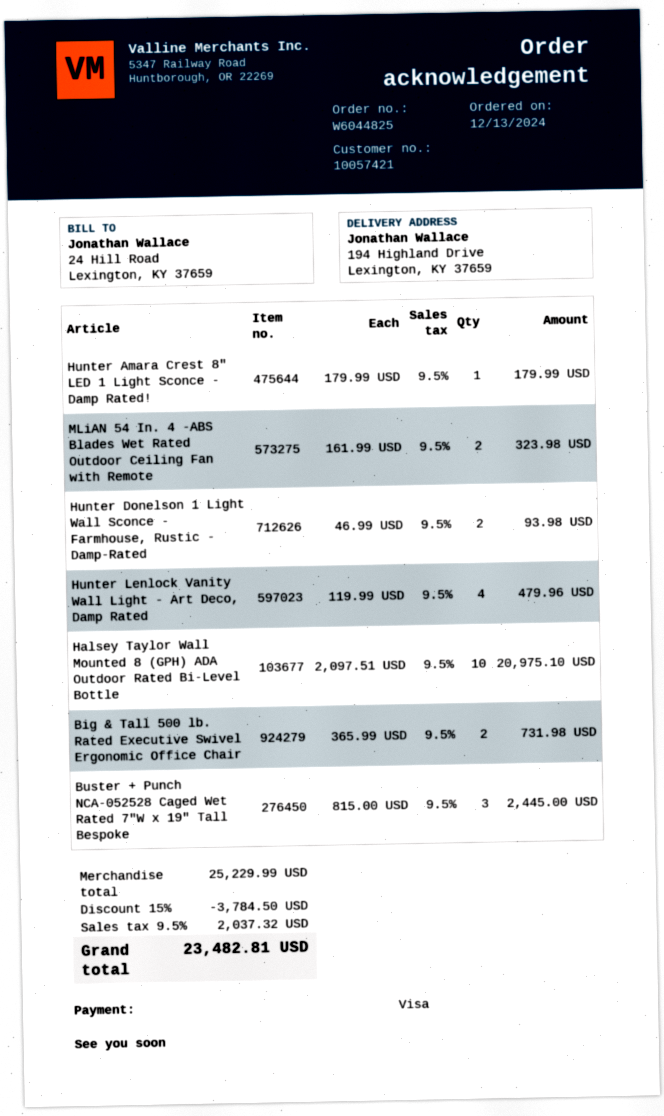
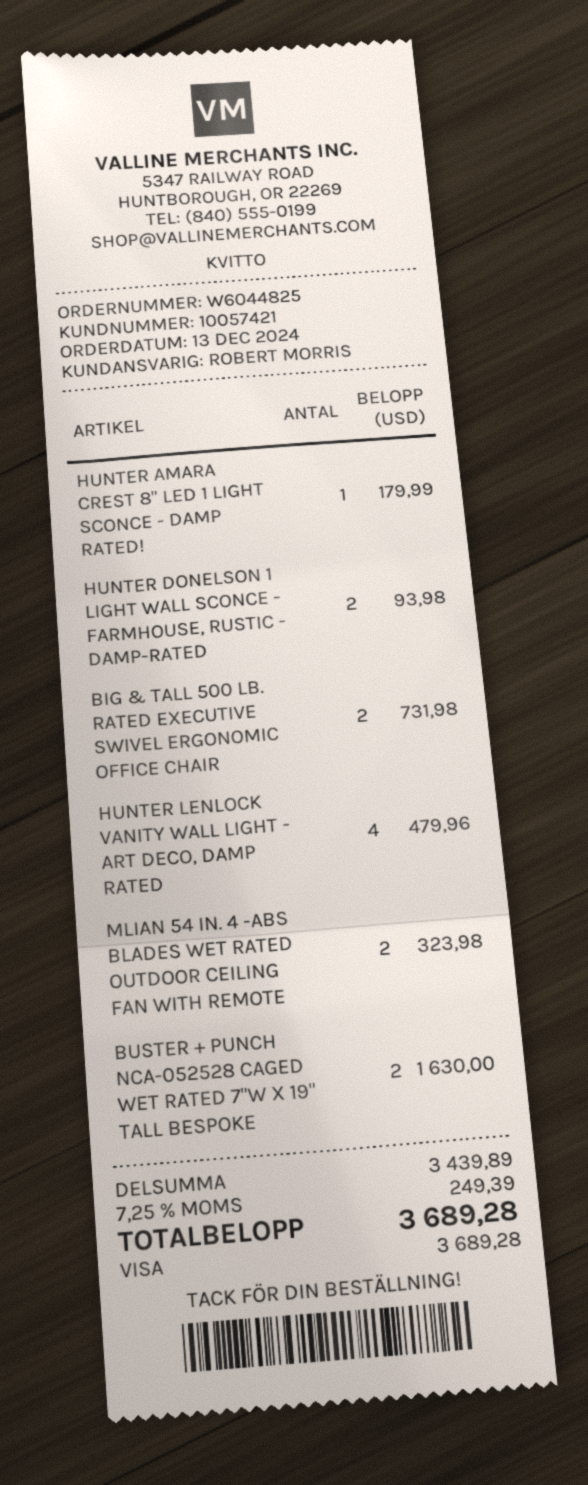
Halsey Taylor Wall Mounted 8 (GPH) ADA Outdoor Rated Bi-Level Bottle: 10 for 20975.10 -> none
Buster + Punch NCA-052528 Caged Wet Rated 7"W x 19" Tall Bespoke: 3 for 2445.00 -> 2 for 1630.00
subtotal: 25229.99 -> 3439.89
discount: 15% = 3784.50 -> none
tax: 9.5% = 2037.32 -> 7.25% = 249.39
total: 23482.81 -> 3689.28

